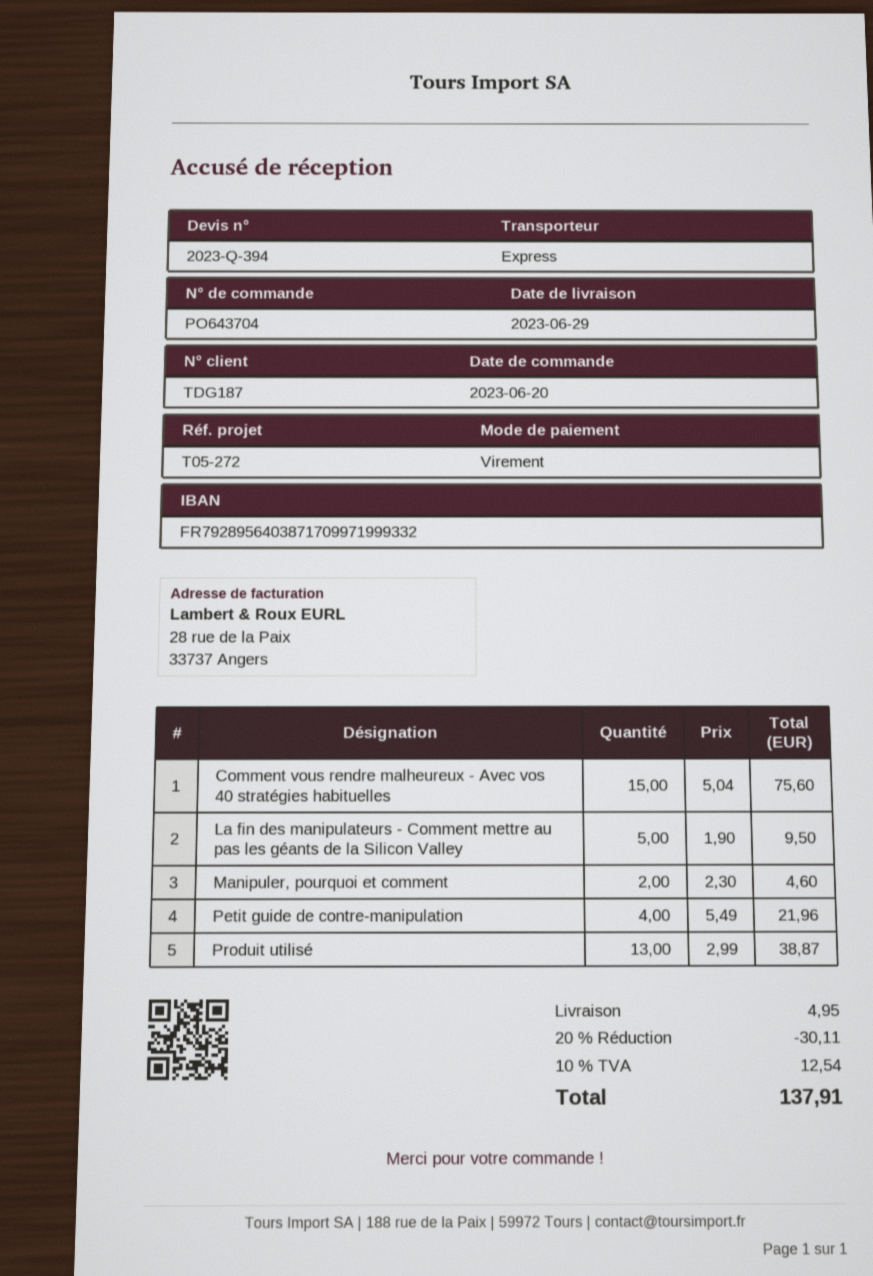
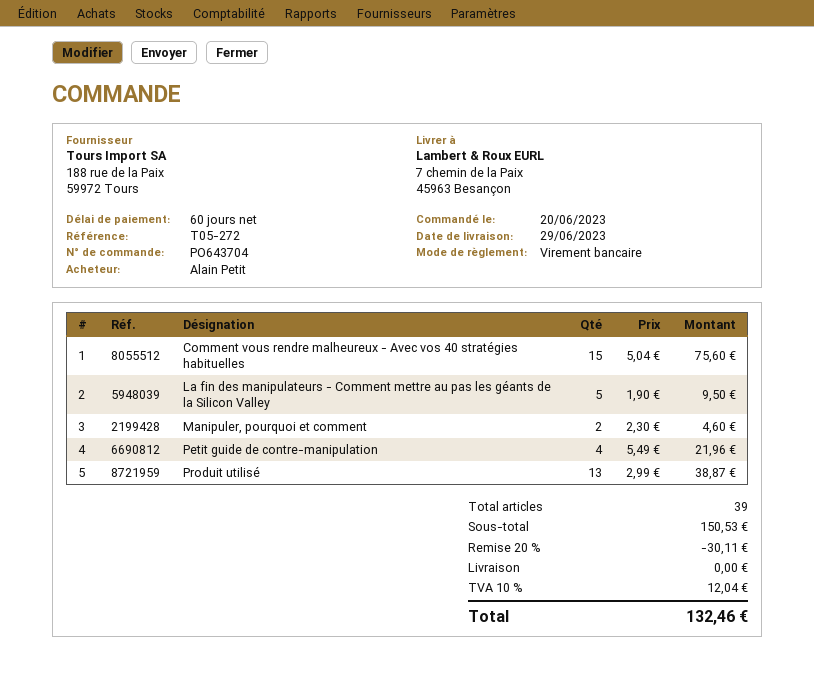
shipping: 4.95 -> 0.00
tax: 10% = 12.54 -> 10% = 12.04
total: 137.91 -> 132.46

